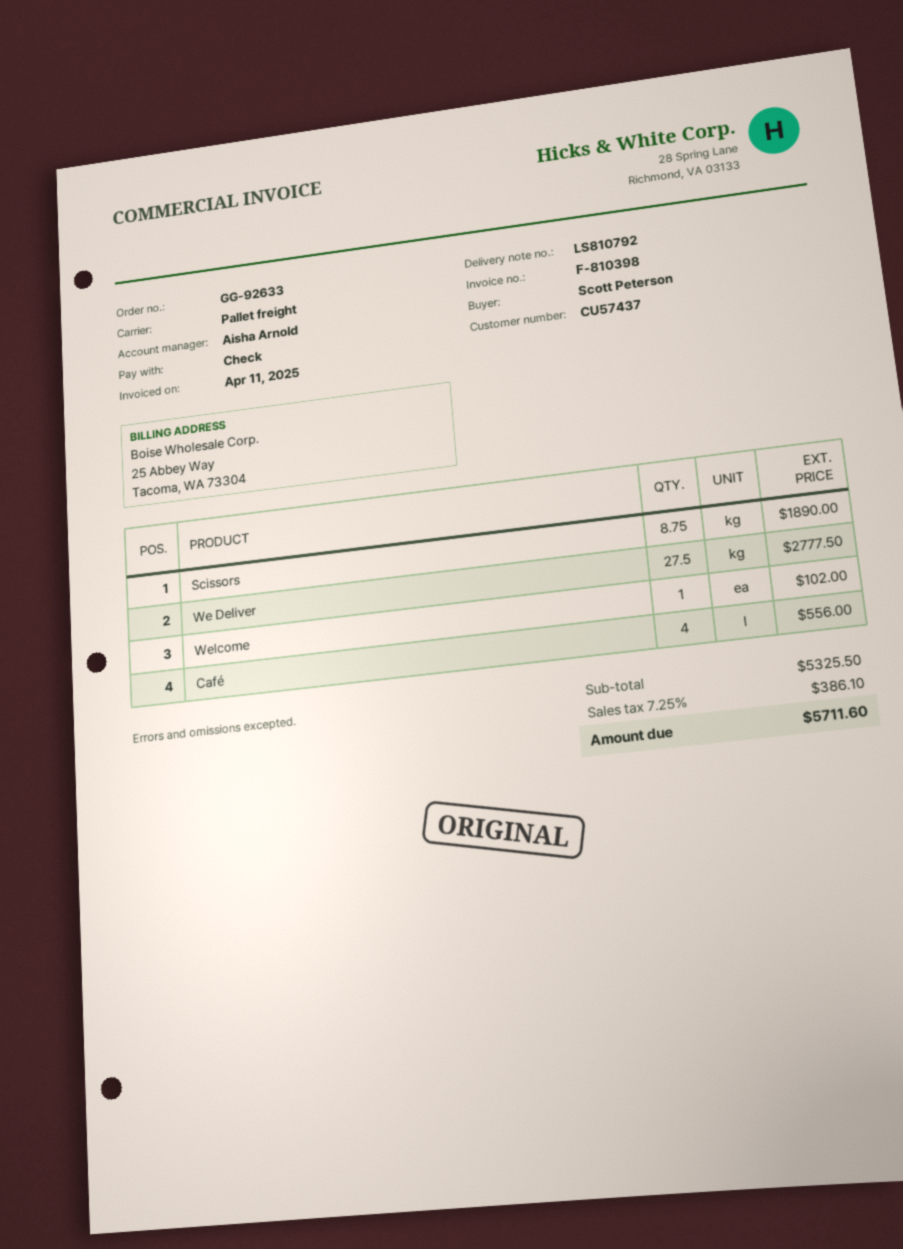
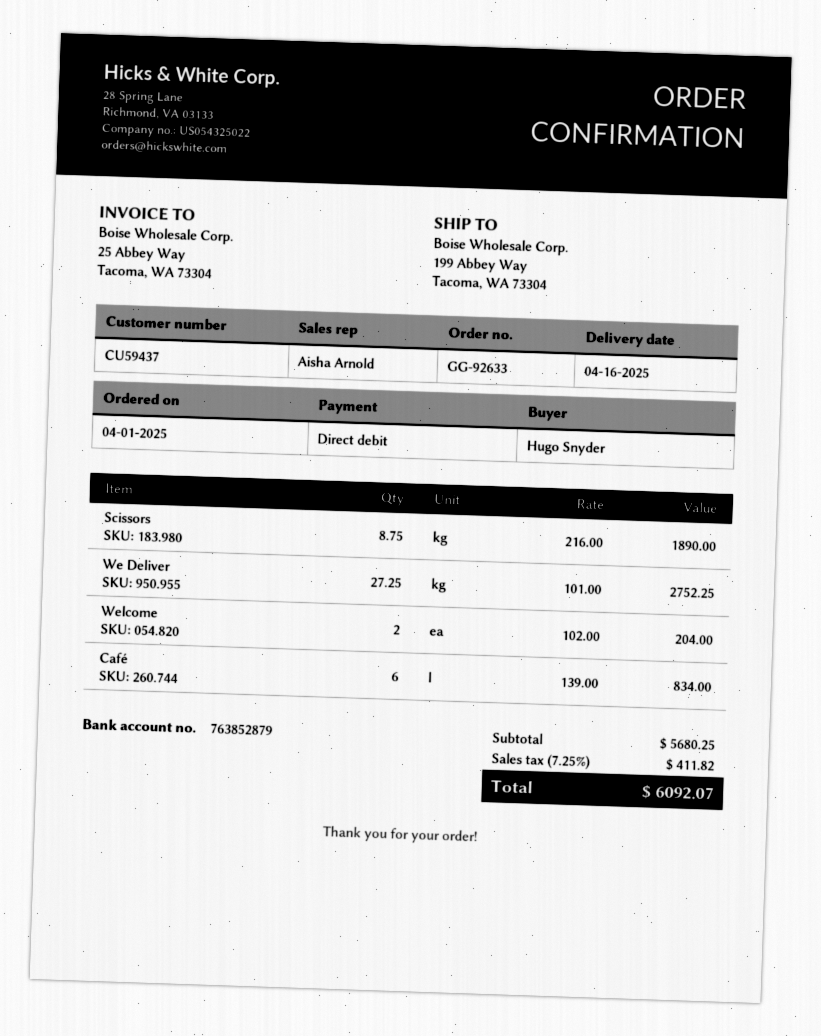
customer number: CU57437 -> CU59437
ordered by: Scott Peterson -> Hugo Snyder
payment method: cheque -> direct debit
We Deliver: 27.5 for 2777.50 -> 27.25 for 2752.25
Welcome: 1 for 102.00 -> 2 for 204.00
Café: 4 for 556.00 -> 6 for 834.00
subtotal: 5325.50 -> 5680.25
tax: 7.25% = 386.10 -> 7.25% = 411.82
total: 5711.60 -> 6092.07

